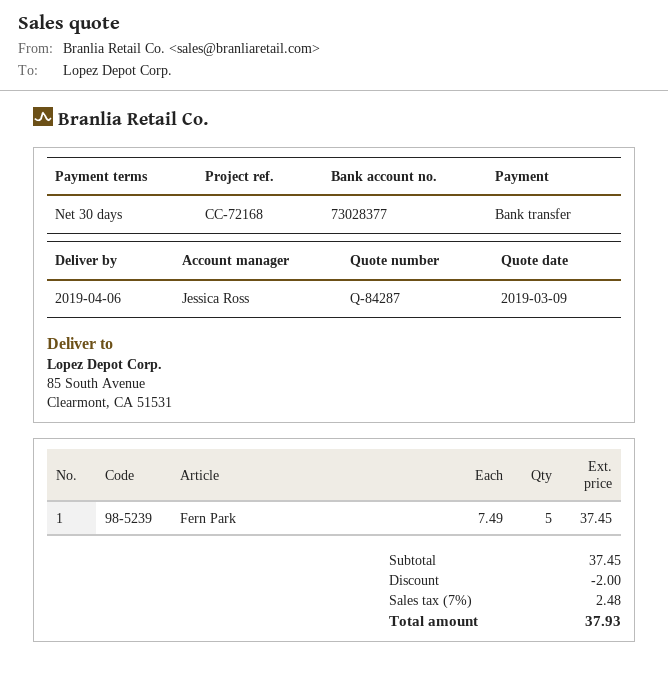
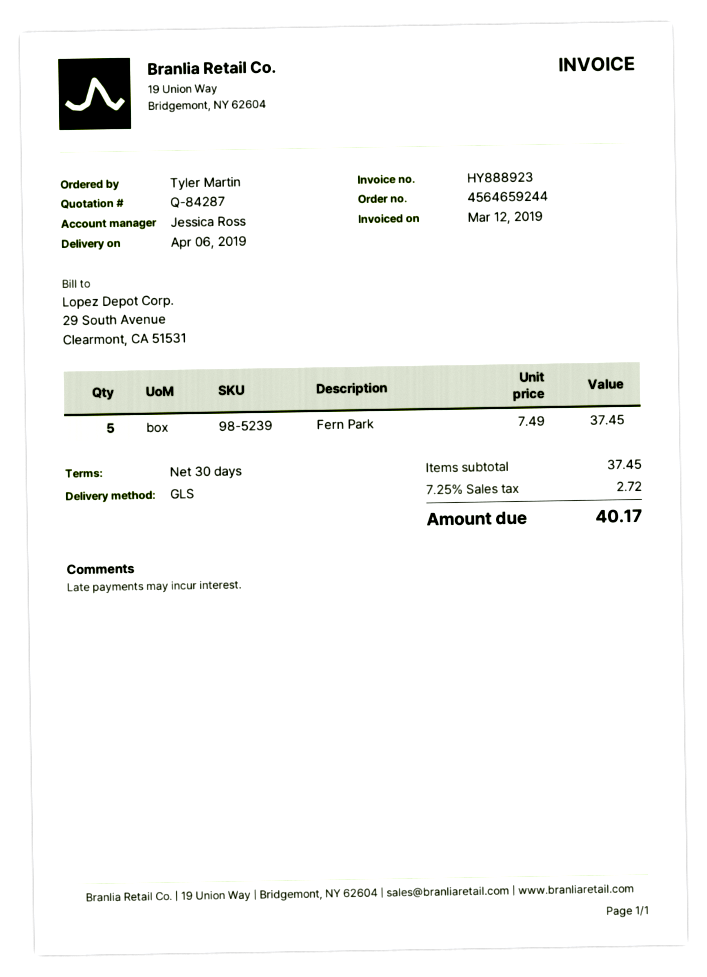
discount: 2.00 -> none
tax: 7% = 2.48 -> 7.25% = 2.72
total: 37.93 -> 40.17

